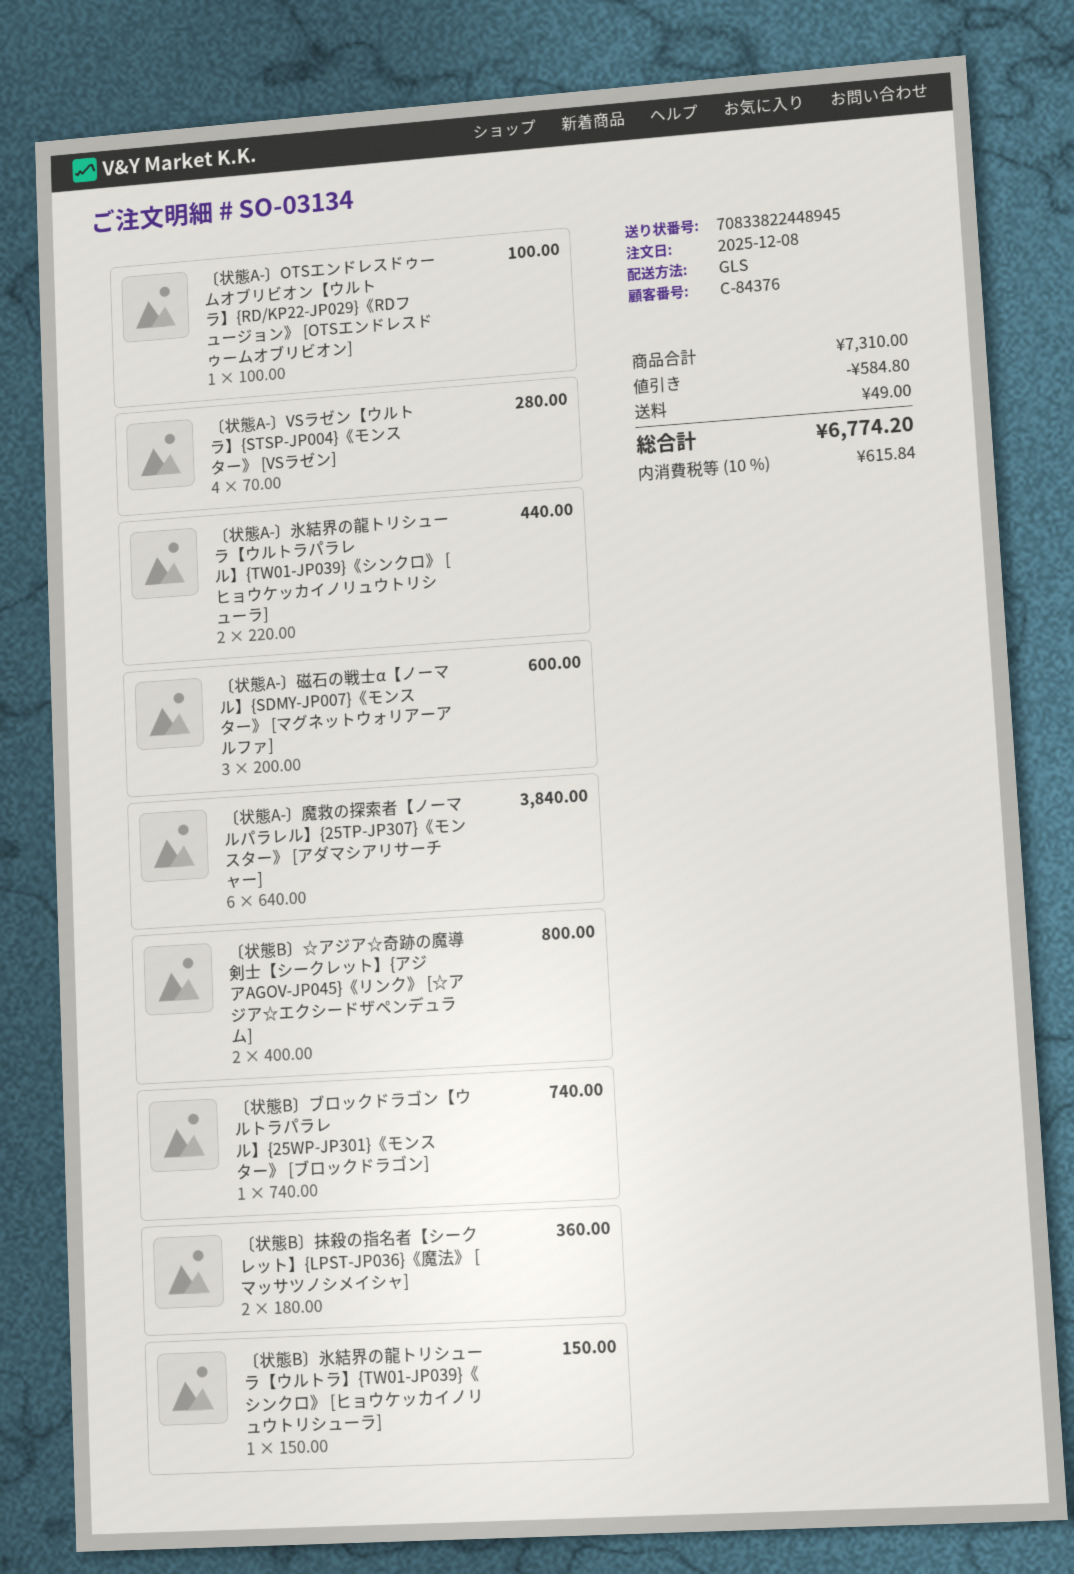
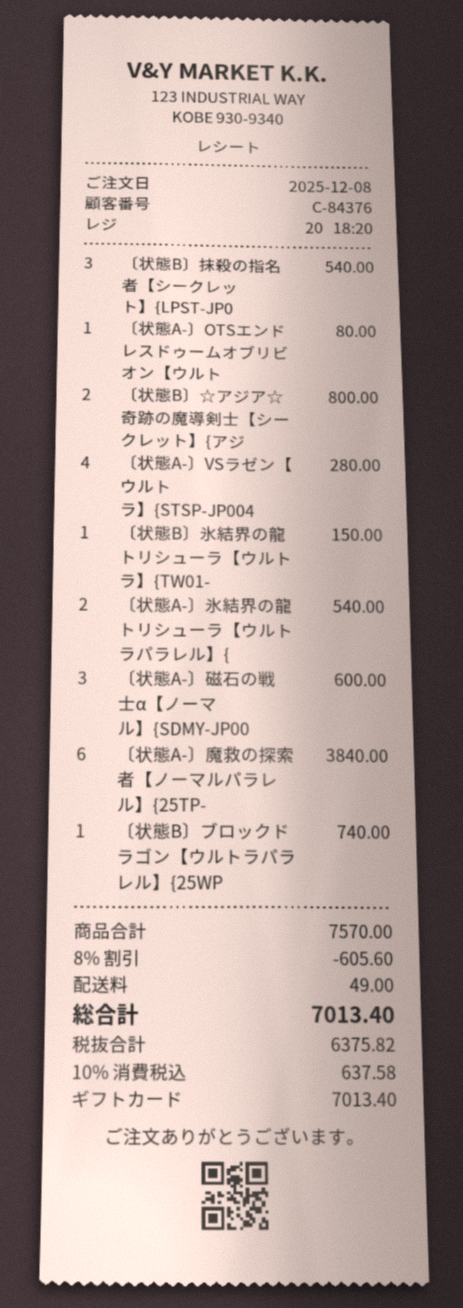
〔状態A-〕OTSエンドレスドゥームオブリビオン【ウルトラ】{RD/KP22-JP029}《RDフュージョン》 [OTSエンドレスドゥームオブリビオン]: 1 for 100.00 -> 1 for 80.00
〔状態A-〕氷結界の龍トリシューラ【ウルトラパラレル】{TW01-JP039}《シンクロ》 [ヒョウケッカイノリュウトリシューラ]: 2 for 440.00 -> 2 for 540.00
〔状態B〕抹殺の指名者【シークレット】{LPST-JP036}《魔法》 [マッサツノシメイシャ]: 2 for 360.00 -> 3 for 540.00
subtotal: 7310.00 -> 7570.00
discount: 584.80 -> 605.60
tax: 10% = 615.84 -> 10% = 637.58
total: 6774.20 -> 7013.40

